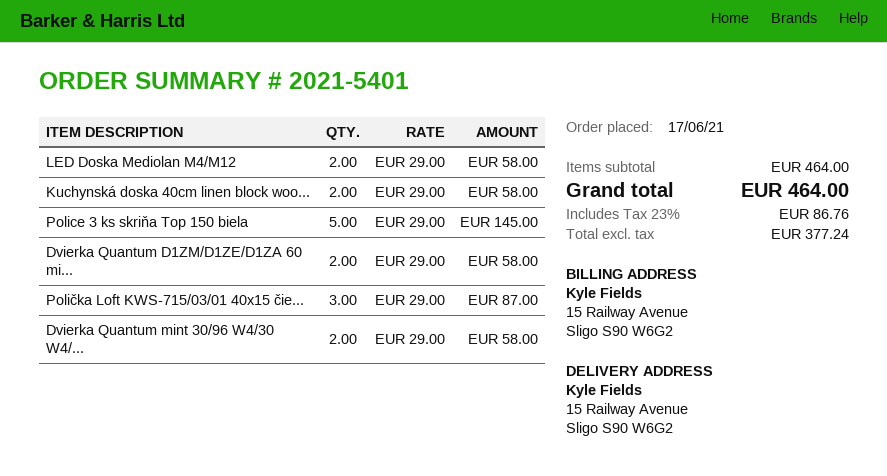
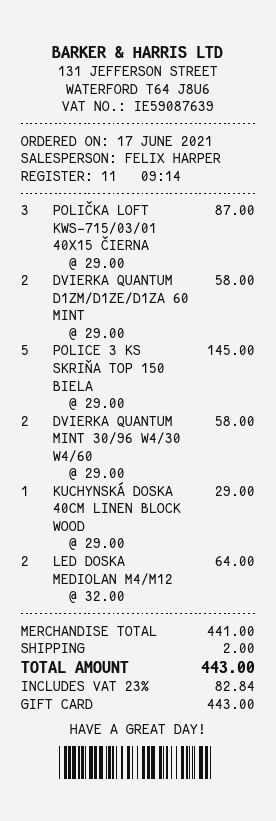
LED Doska Mediolan M4/M12: 2 x 29.00 = 58.00 -> 2 x 32.00 = 64.00
Kuchynská doska 40cm linen block woo...: 2 x 29.00 = 58.00 -> 1 x 29.00 = 29.00
subtotal: 464.00 -> 441.00
shipping: none -> 2.00
tax: 23% = 86.76 -> 23% = 82.84
total: 464.00 -> 443.00

